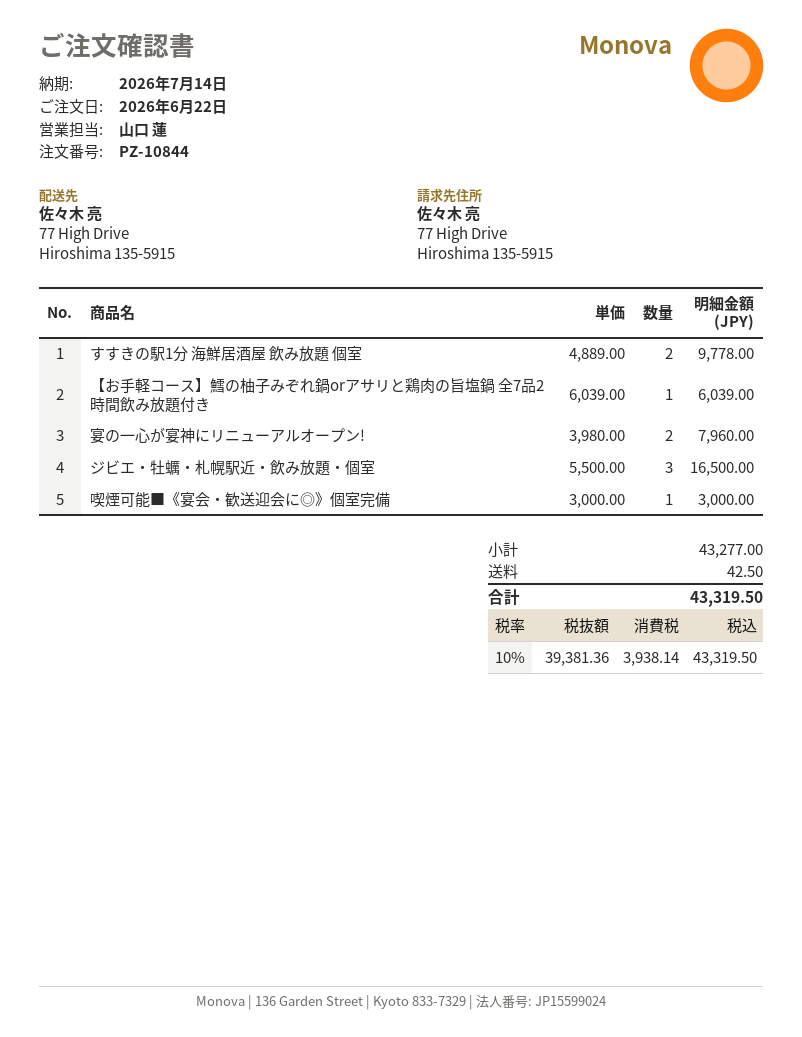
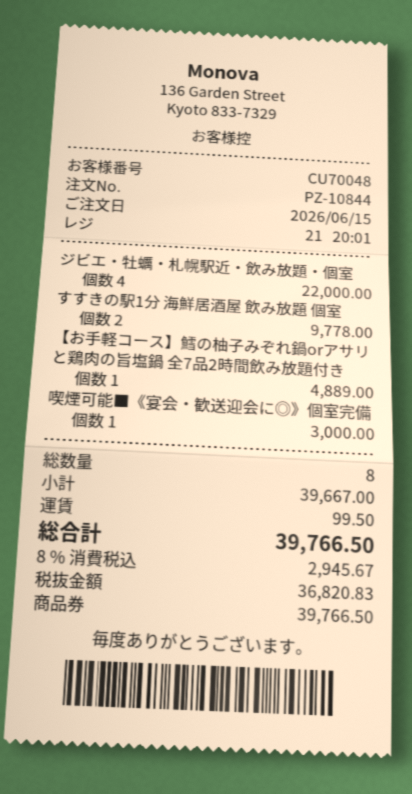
order date: 2026-06-22 -> 2026-06-15
【お手軽コース】鱈の柚子みぞれ鍋orアサリと鶏肉の旨塩鍋 全7品2時間飲み放題付き: 1 for 6039.00 -> 1 for 4889.00
宴の一心が宴神にリニューアルオープン!: 2 for 7960.00 -> none
ジビエ・牡蠣・札幌駅近・飲み放題・個室: 3 for 16500.00 -> 4 for 22000.00
subtotal: 43277.00 -> 39667.00
shipping: 42.50 -> 99.50
net: 39381.36 -> 36820.83
tax: 10% = 3938.14 -> 8% = 2945.67
total: 43319.50 -> 39766.50

